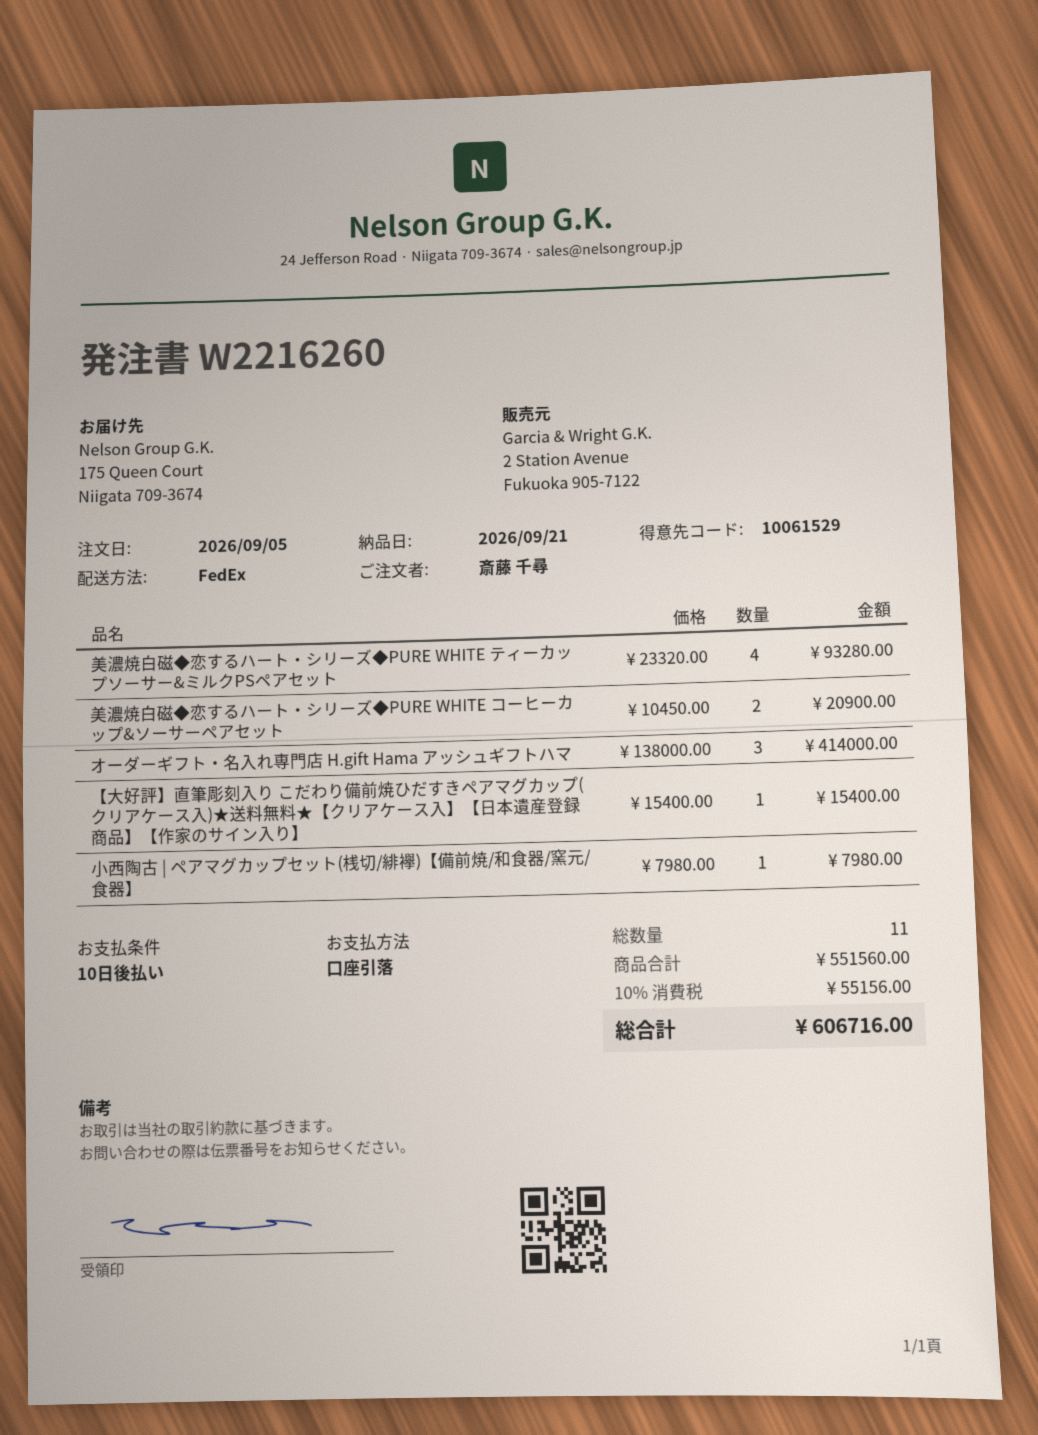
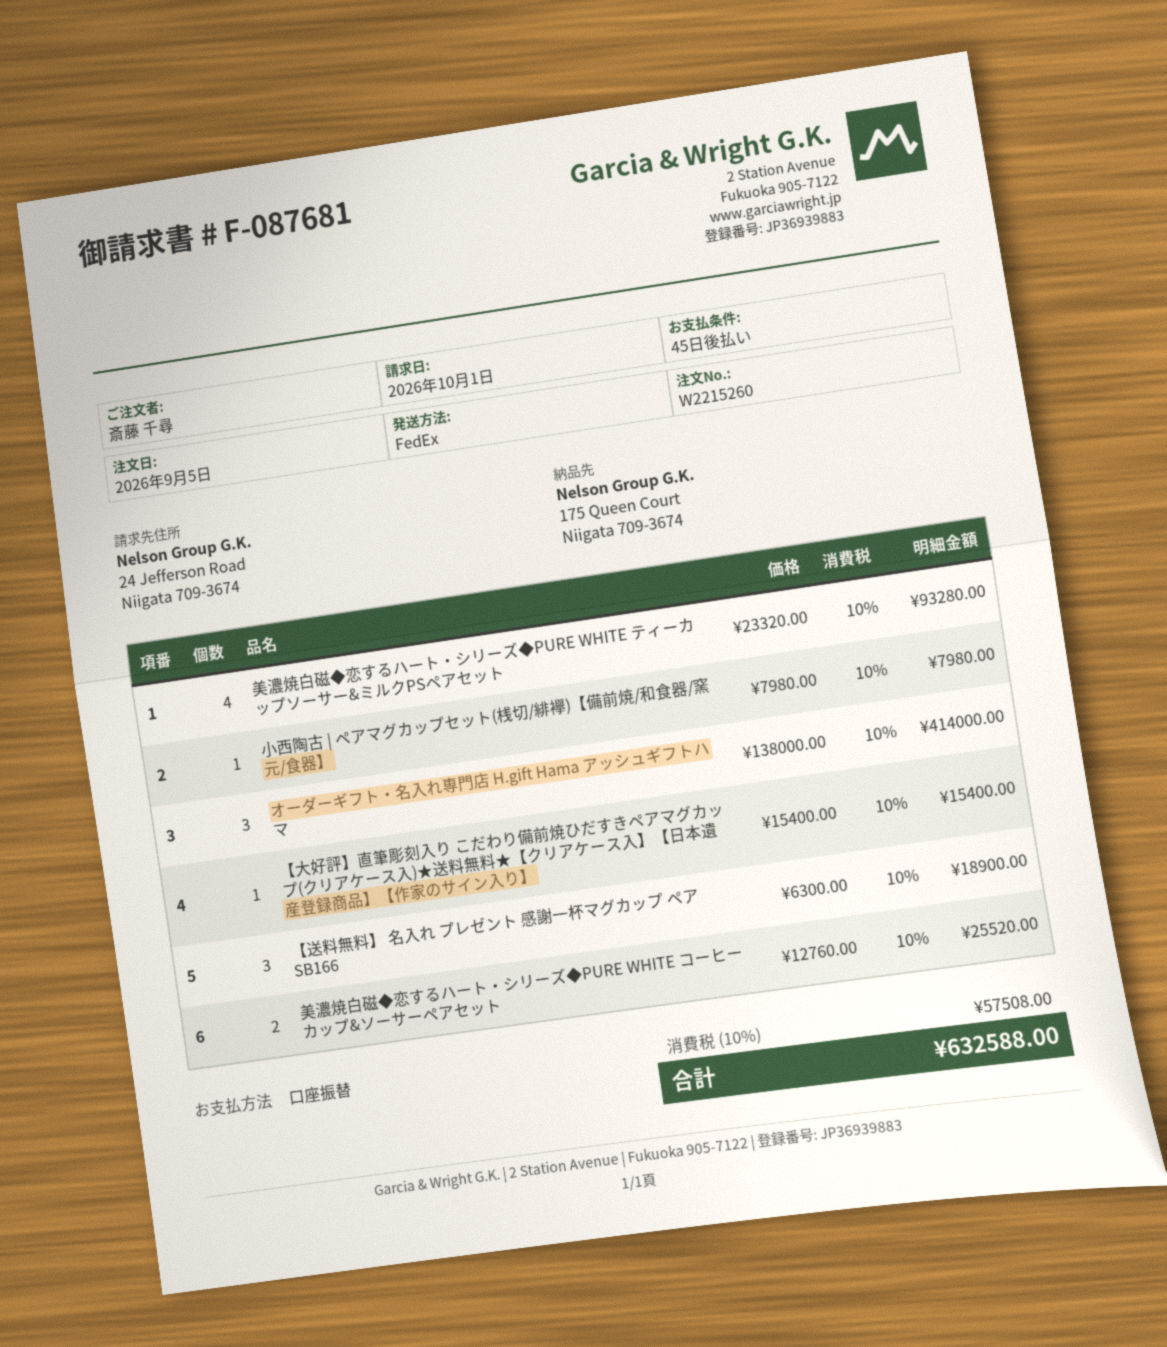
order number: W2216260 -> W2215260
payment terms: 10 days -> 45 days
美濃焼白磁◆恋するハート・シリーズ◆PURE WHITE コーヒーカップ&ソーサーペアセット: 2 x 10450.00 = 20900.00 -> 2 x 12760.00 = 25520.00
【送料無料】 名入れ プレゼント 感謝一杯マグカップ ペア SB166: none -> 3 x 6300.00 = 18900.00
tax: 10% = 55156.00 -> 10% = 57508.00
total: 606716.00 -> 632588.00

